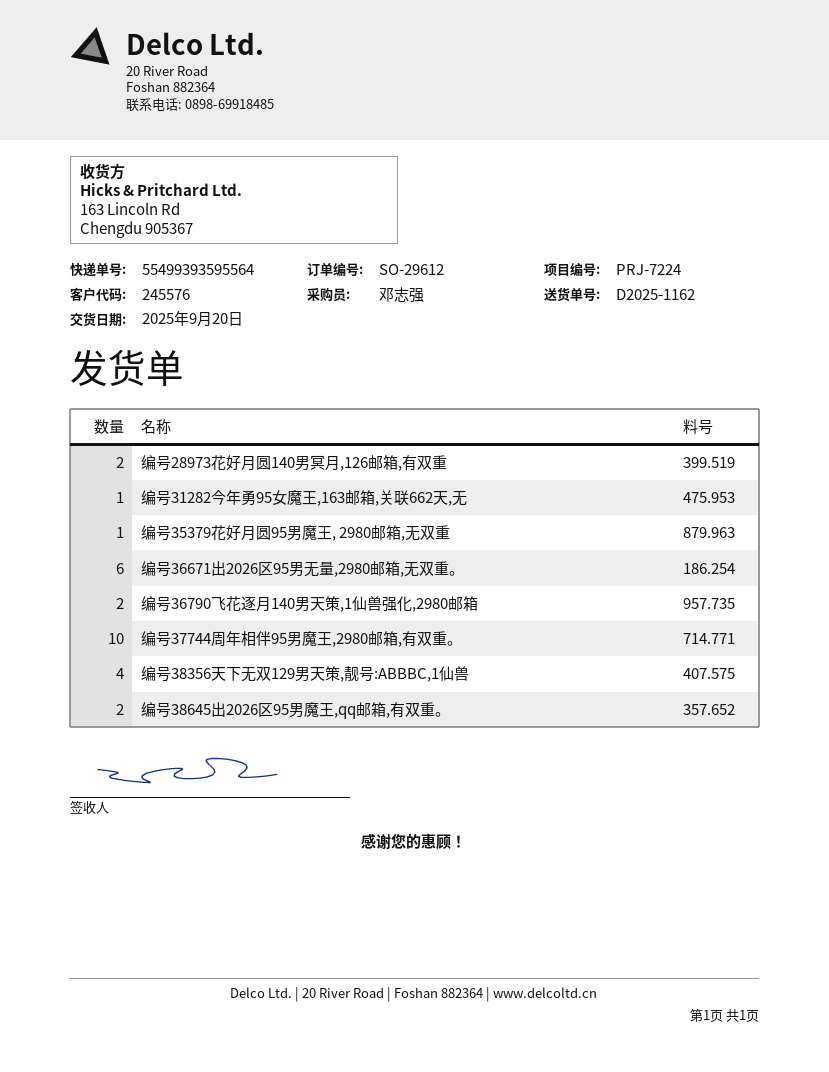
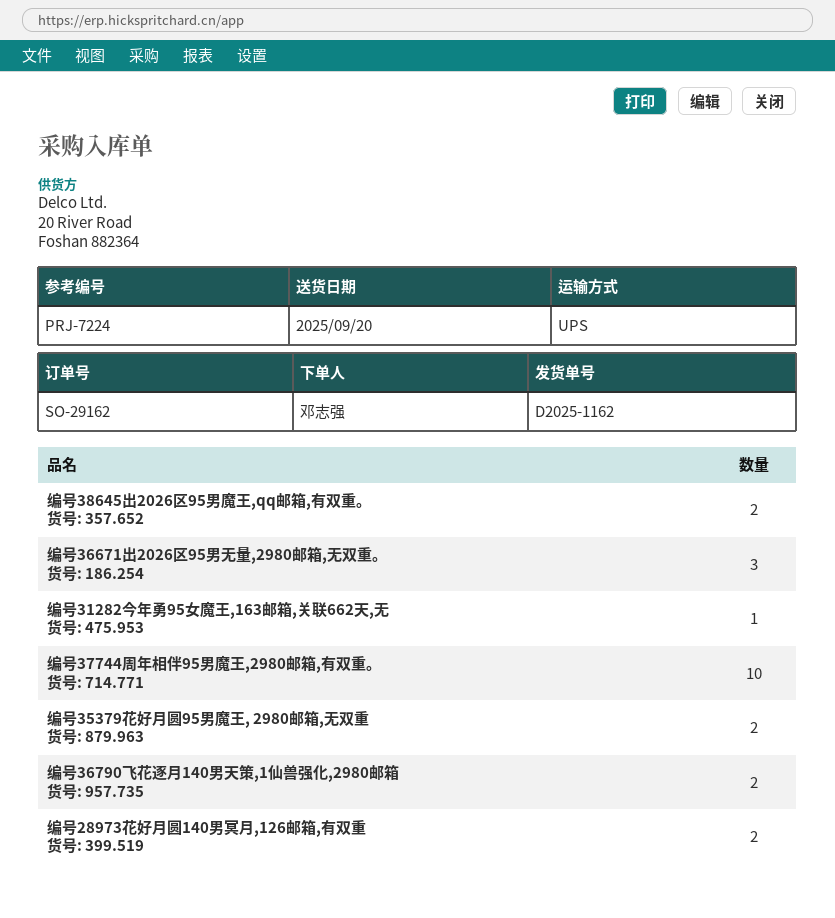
order number: SO-29612 -> SO-29162
编号35379花好月圆95男魔王, 2980邮箱,无双重: 1 -> 2
编号36671出2026区95男无量,2980邮箱,无双重。: 6 -> 3
编号38356天下无双129男天策,靓号:ABBBC,1仙兽: 4 -> none

